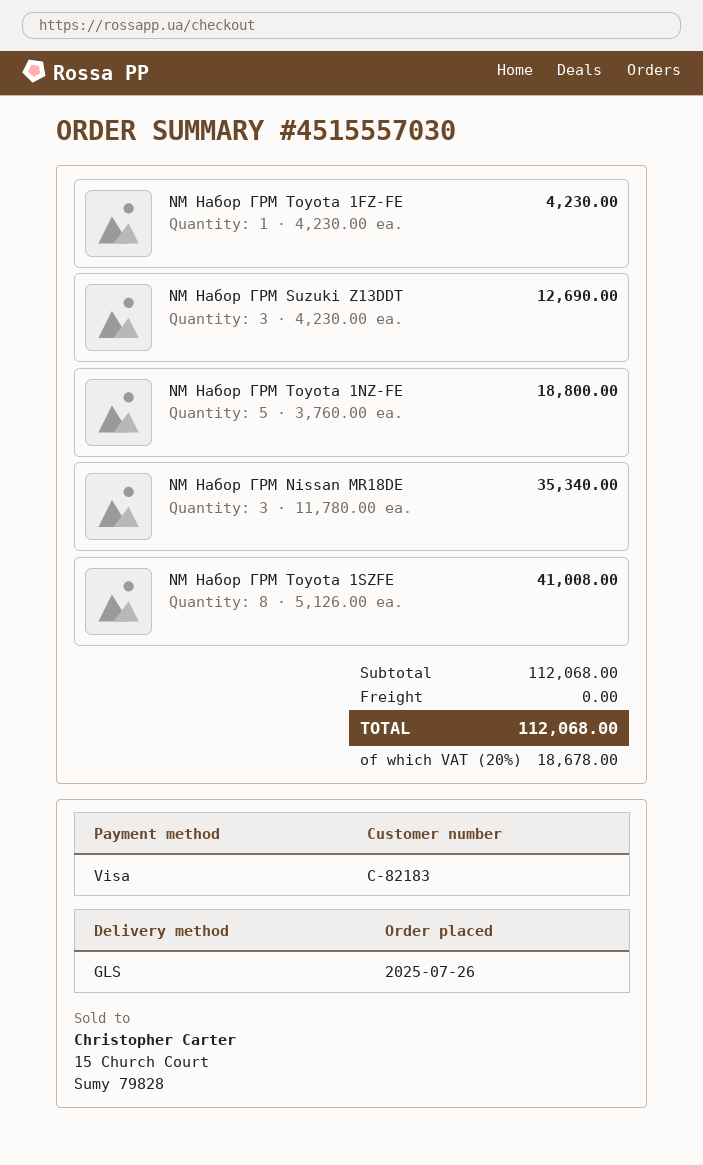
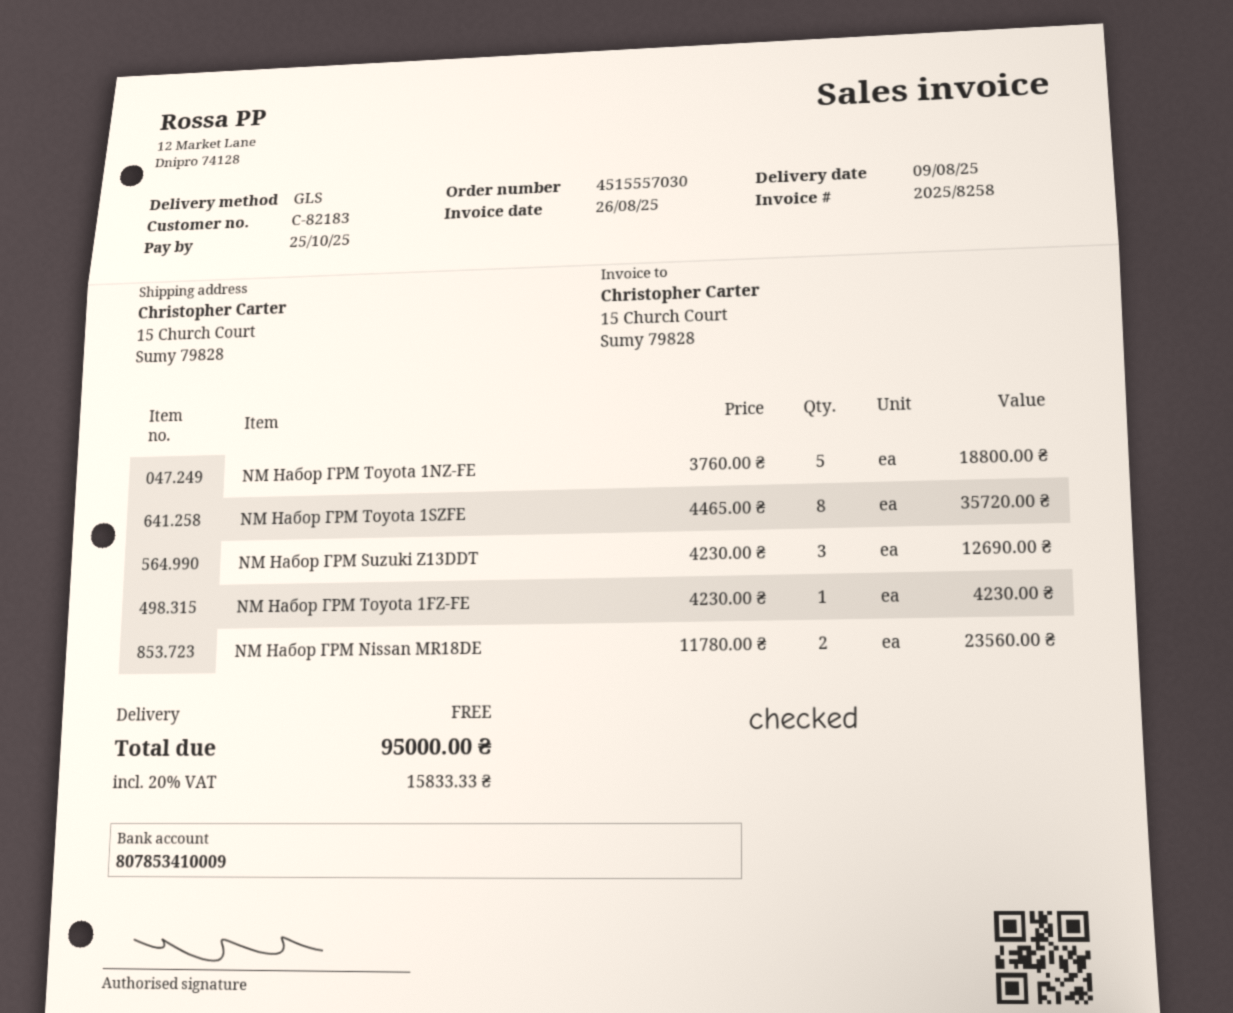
NM Набор ГРМ Nissan MR18DE: 3 x 11780.00 = 35340.00 -> 2 x 11780.00 = 23560.00
NM Набор ГРМ Toyota 1SZFE: 8 x 5126.00 = 41008.00 -> 8 x 4465.00 = 35720.00
tax: 20% = 18678.00 -> 20% = 15833.33
total: 112068.00 -> 95000.00

